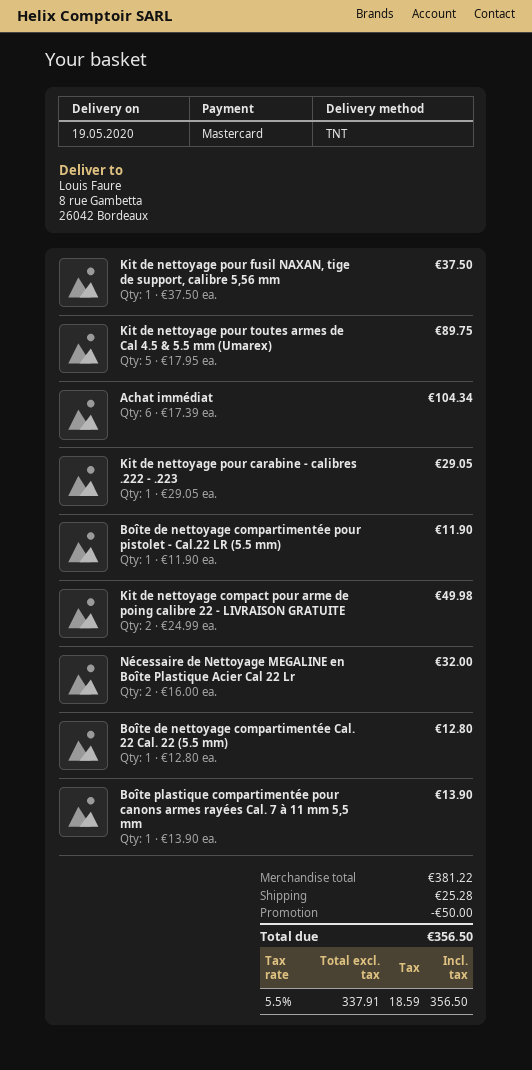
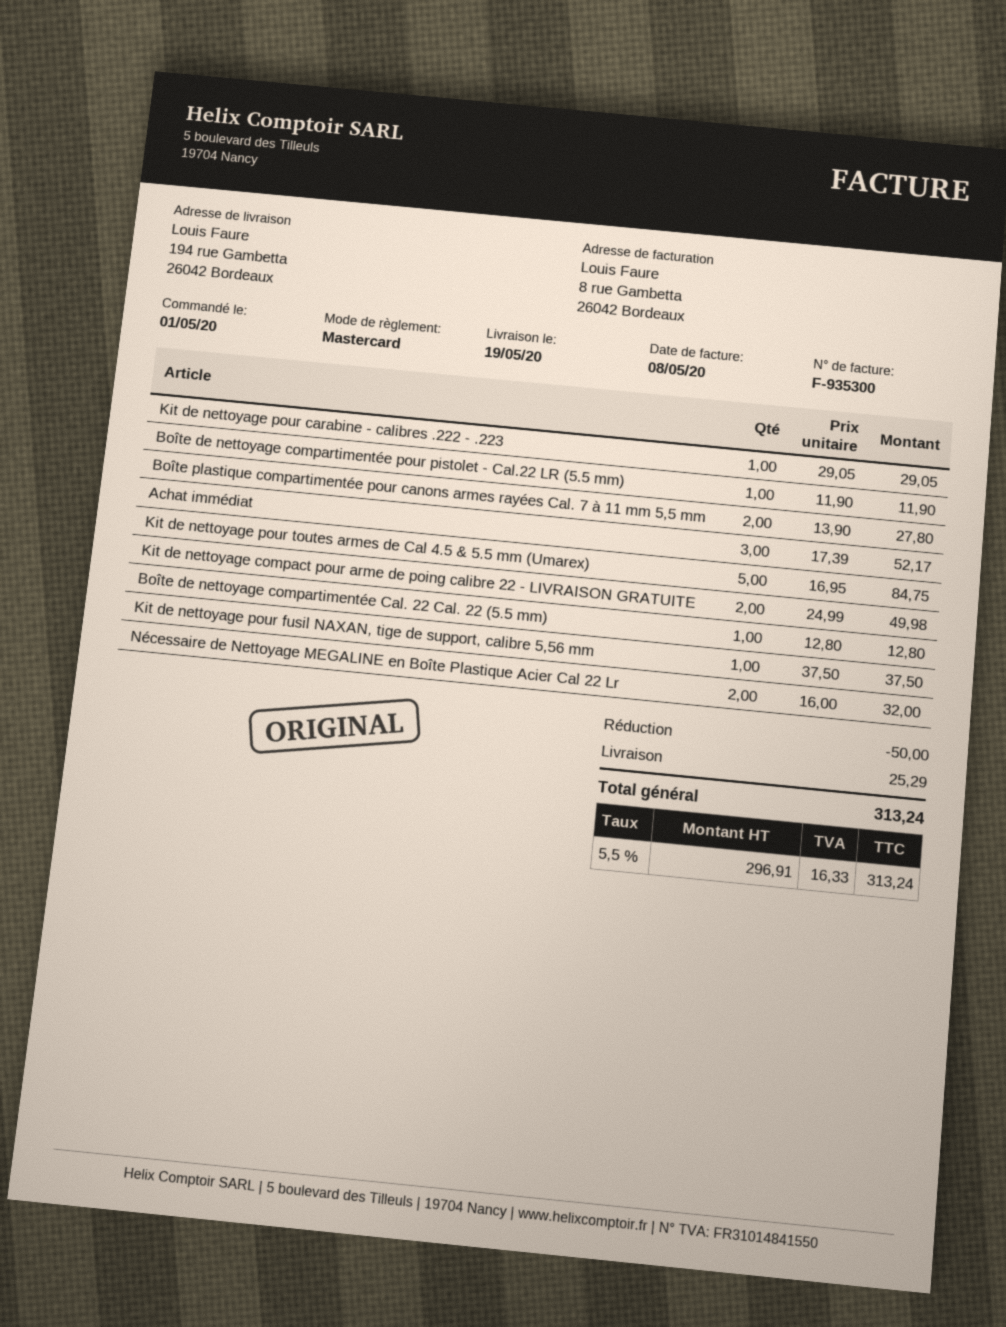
ship to: 8 rue Gambetta, 26042 Bordeaux -> 194 rue Gambetta, 26042 Bordeaux
Kit de nettoyage pour toutes armes de Cal 4.5 & 5.5 mm (Umarex): 5 x 17.95 = 89.75 -> 5 x 16.95 = 84.75
Achat immédiat: 6 x 17.39 = 104.34 -> 3 x 17.39 = 52.17
Boîte plastique compartimentée pour canons armes rayées Cal. 7 à 11 mm 5,5 mm: 1 x 13.90 = 13.90 -> 2 x 13.90 = 27.80
shipping: 25.28 -> 25.29
net: 337.91 -> 296.91
tax: 5.5% = 18.59 -> 5.5% = 16.33
total: 356.50 -> 313.24

